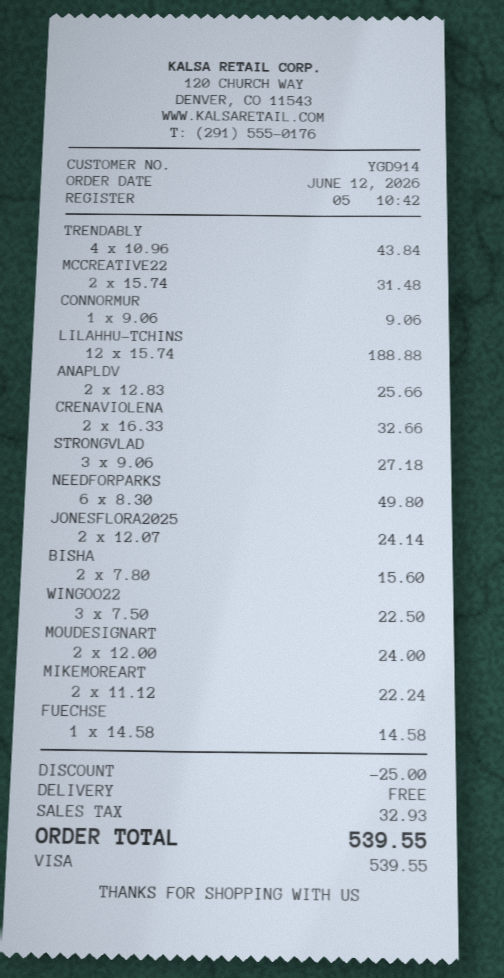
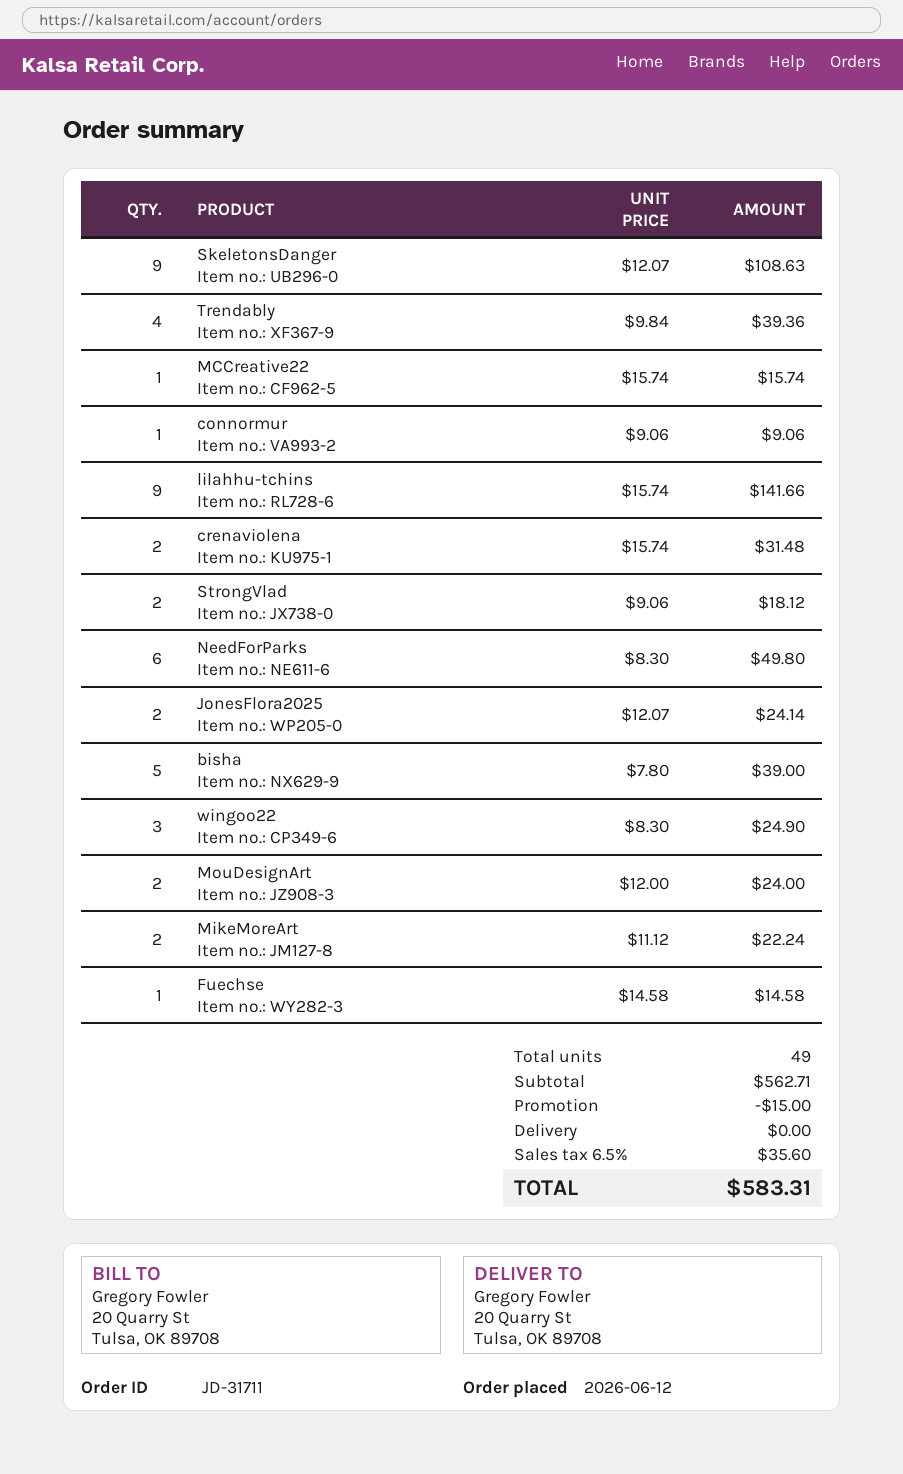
TRENDABLY: 4 x 10.96 = 43.84 -> 4 x 9.84 = 39.36
MCCREATIVE22: 2 x 15.74 = 31.48 -> 1 x 15.74 = 15.74
LILAHHU-TCHINS: 12 x 15.74 = 188.88 -> 9 x 15.74 = 141.66
ANAPLDV: 2 x 12.83 = 25.66 -> none
CRENAVIOLENA: 2 x 16.33 = 32.66 -> 2 x 15.74 = 31.48
STRONGVLAD: 3 x 9.06 = 27.18 -> 2 x 9.06 = 18.12
BISHA: 2 x 7.80 = 15.60 -> 5 x 7.80 = 39.00
WINGOO22: 3 x 7.50 = 22.50 -> 3 x 8.30 = 24.90
SkeletonsDanger: none -> 9 x 12.07 = 108.63
discount: 25.00 -> 15.00
tax: 32.93 -> 35.60
total: 539.55 -> 583.31

